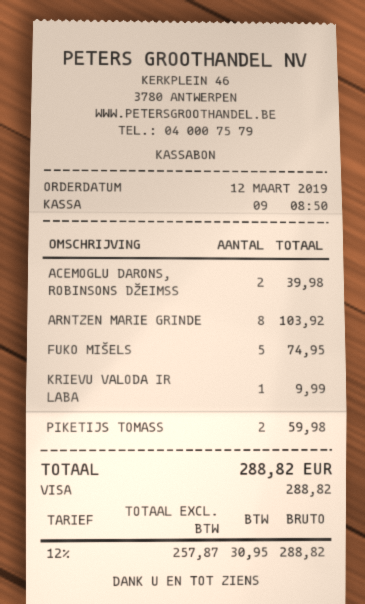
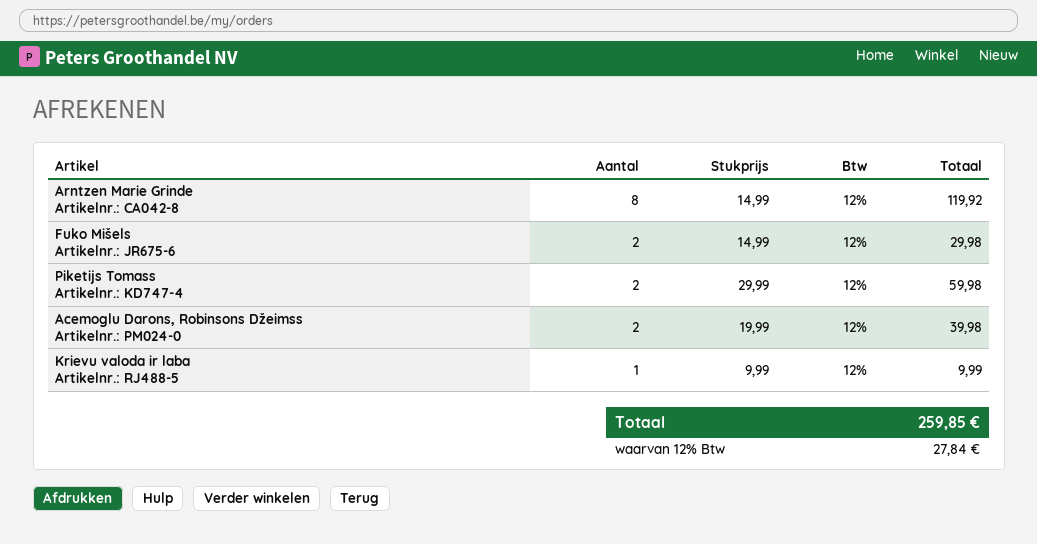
ARNTZEN MARIE GRINDE: 8 for 103.92 -> 8 for 119.92
FUKO MIŠELS: 5 for 74.95 -> 2 for 29.98
tax: 12% = 30.95 -> 12% = 27.84
total: 288.82 -> 259.85

